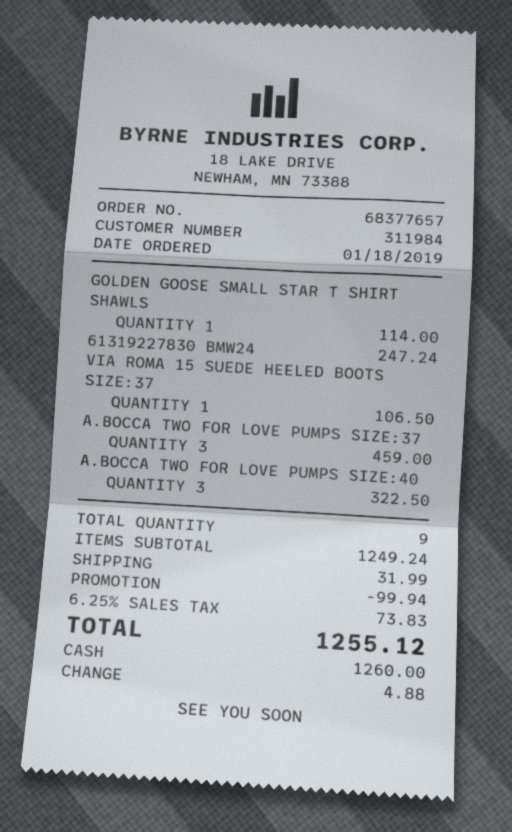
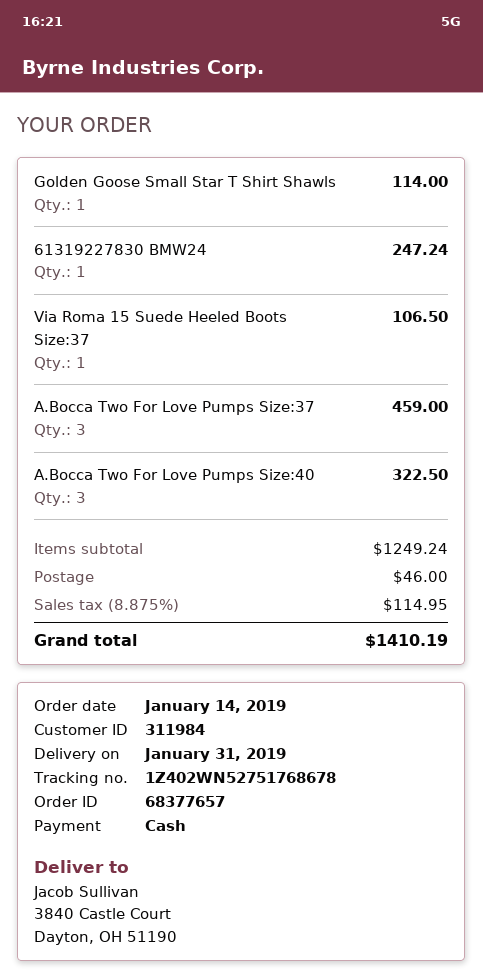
order date: 2019-01-18 -> 2019-01-14
discount: 99.94 -> none
shipping: 31.99 -> 46.00
tax: 6.25% = 73.83 -> 8.875% = 114.95
total: 1255.12 -> 1410.19

